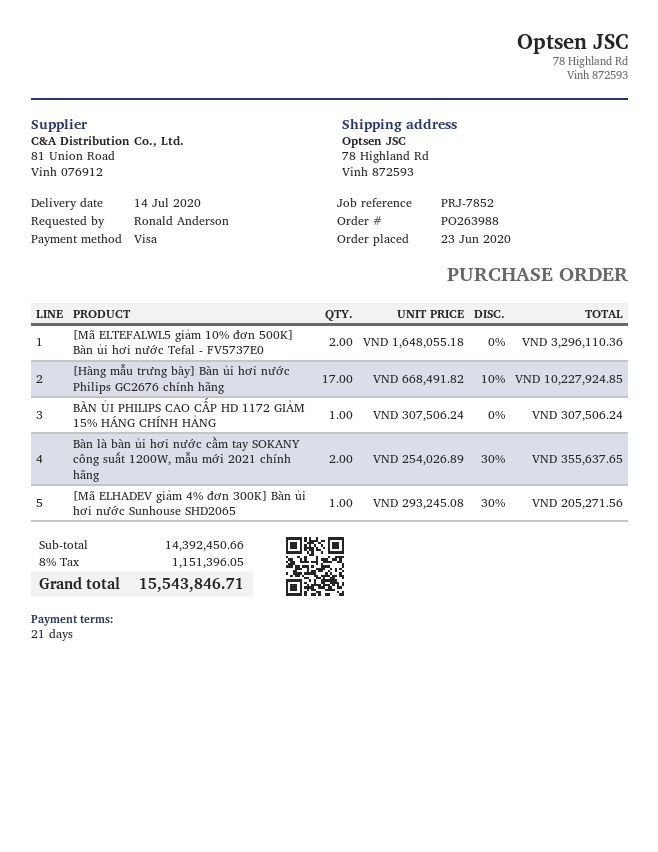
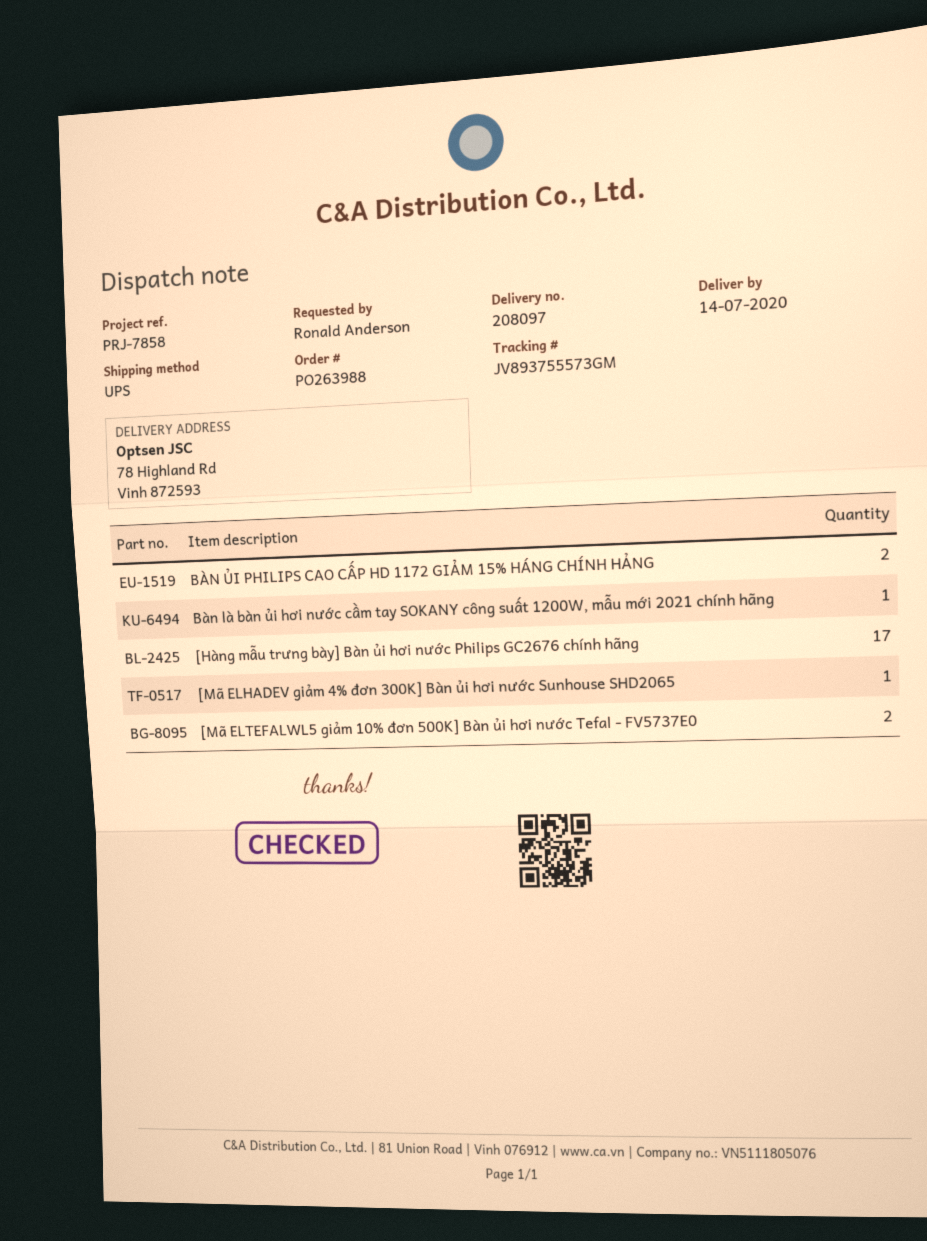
reference: PRJ-7852 -> PRJ-7858
BÀN ỦI PHILIPS CAO CẤP HD 1172 GIẢM 15% HÁNG CHÍNH HẢNG: 1 -> 2
Bàn là bàn ủi hơi nước cầm tay SOKANY công suất 1200W, mẫu mới 2021 chính hãng: 2 -> 1

